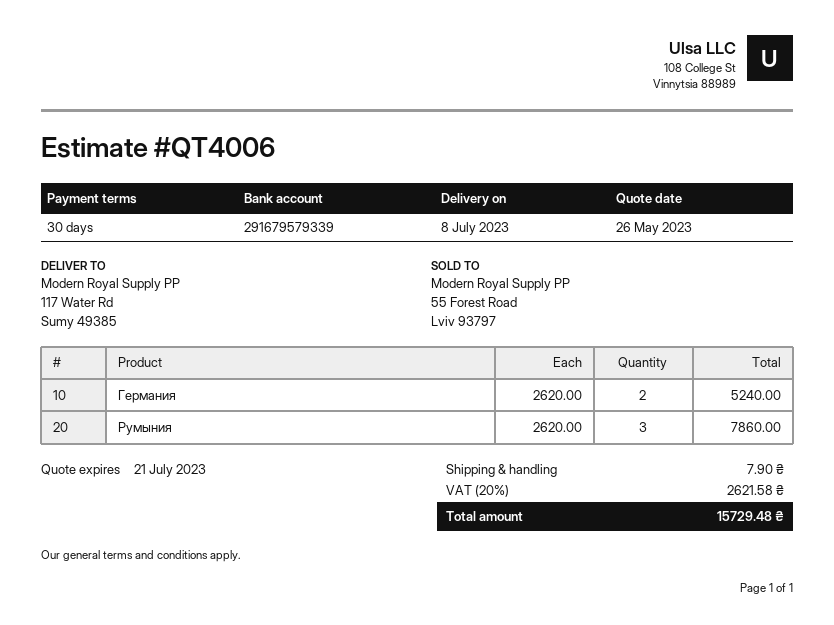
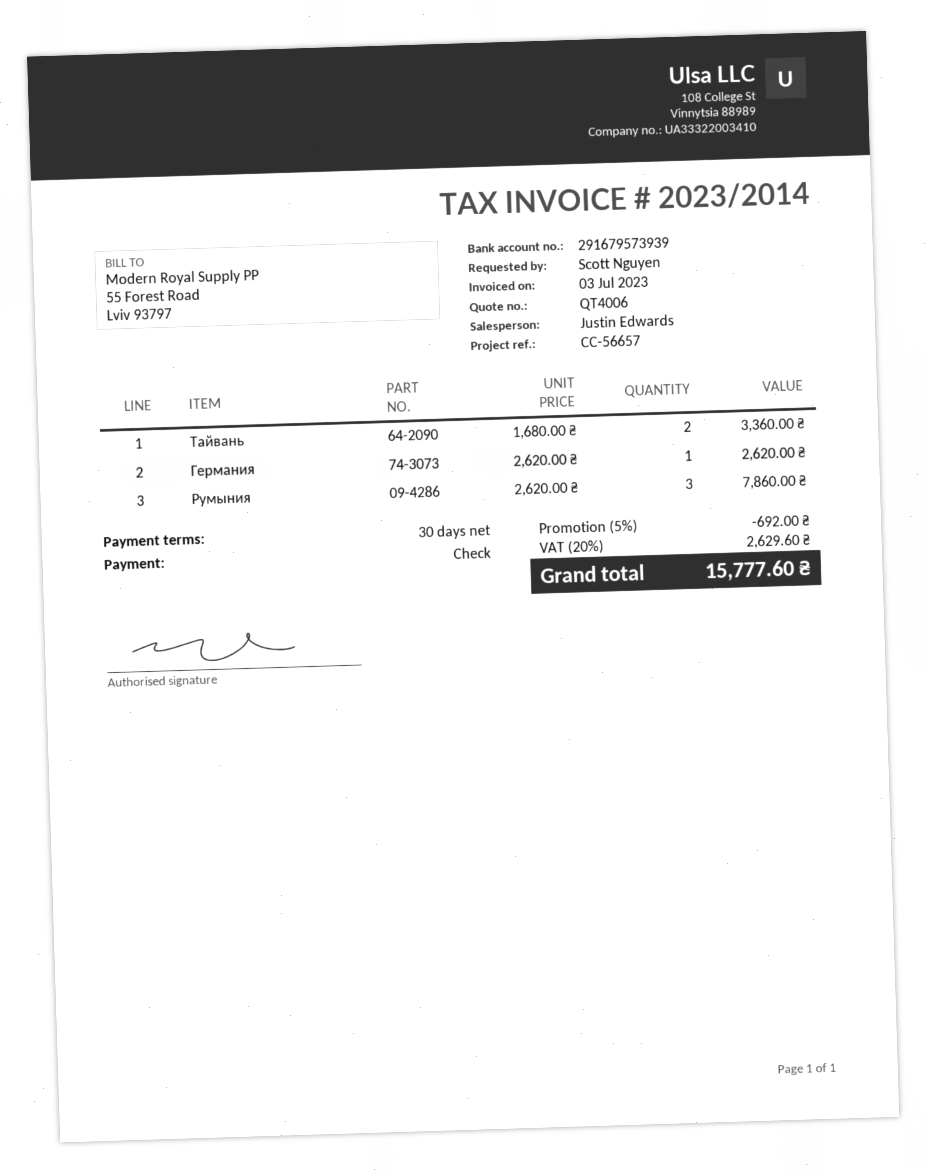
bank account: 291679579339 -> 291679573939
Германия: 2 x 2620.00 = 5240.00 -> 1 x 2620.00 = 2620.00
Тайвань: none -> 2 x 1680.00 = 3360.00
discount: none -> 5% = 692.00
shipping: 7.90 -> none
tax: 20% = 2621.58 -> 20% = 2629.60
total: 15729.48 -> 15777.60

